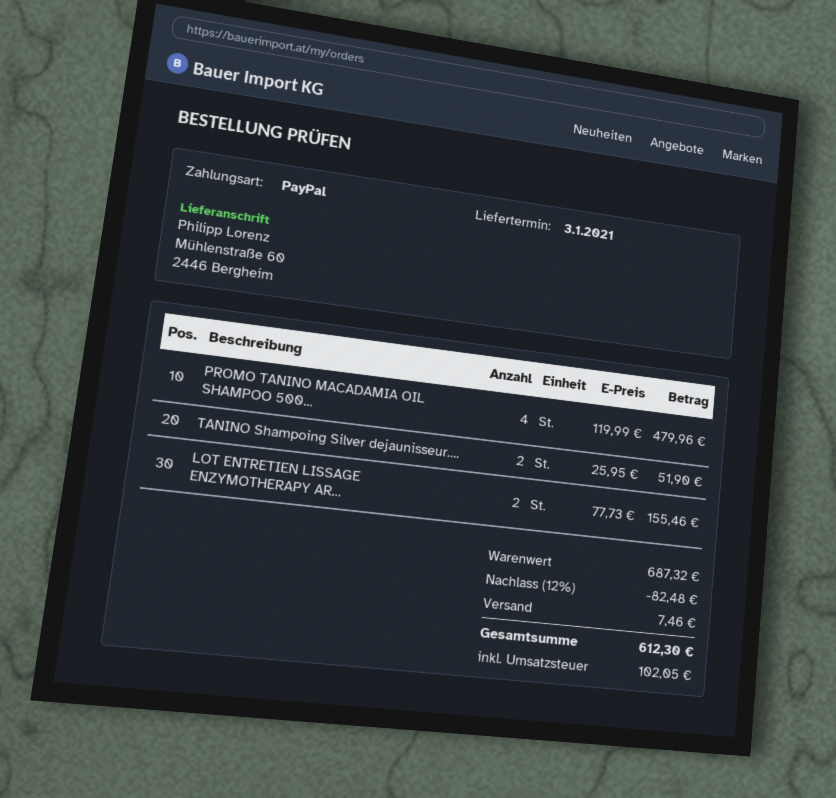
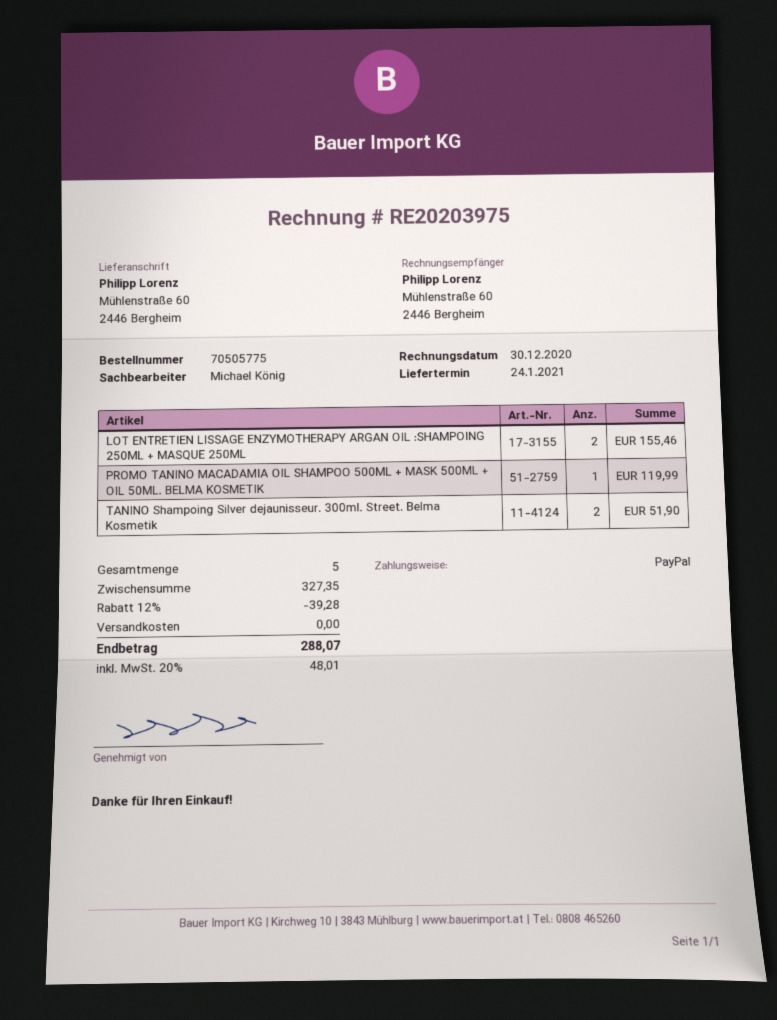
delivery date: 2021-01-03 -> 2021-01-24
PROMO TANINO MACADAMIA OIL SHAMPOO 500...: 4 for 479.96 -> 1 for 119.99
subtotal: 687.32 -> 327.35
discount: 12% = 82.48 -> 12% = 39.28
shipping: 7.46 -> 0.00
tax: 102.05 -> 48.01
total: 612.30 -> 288.07

